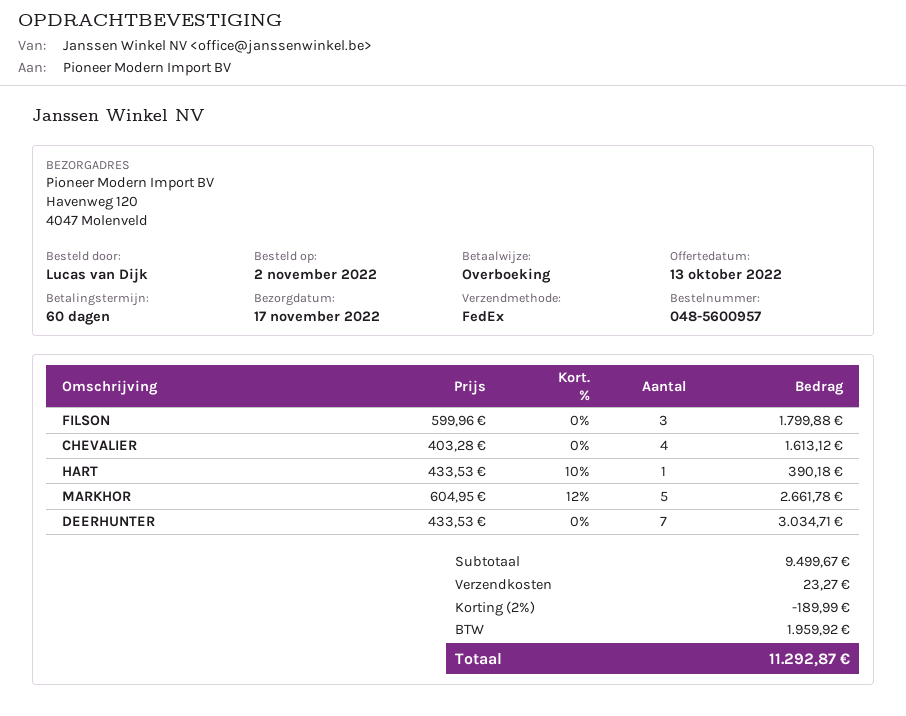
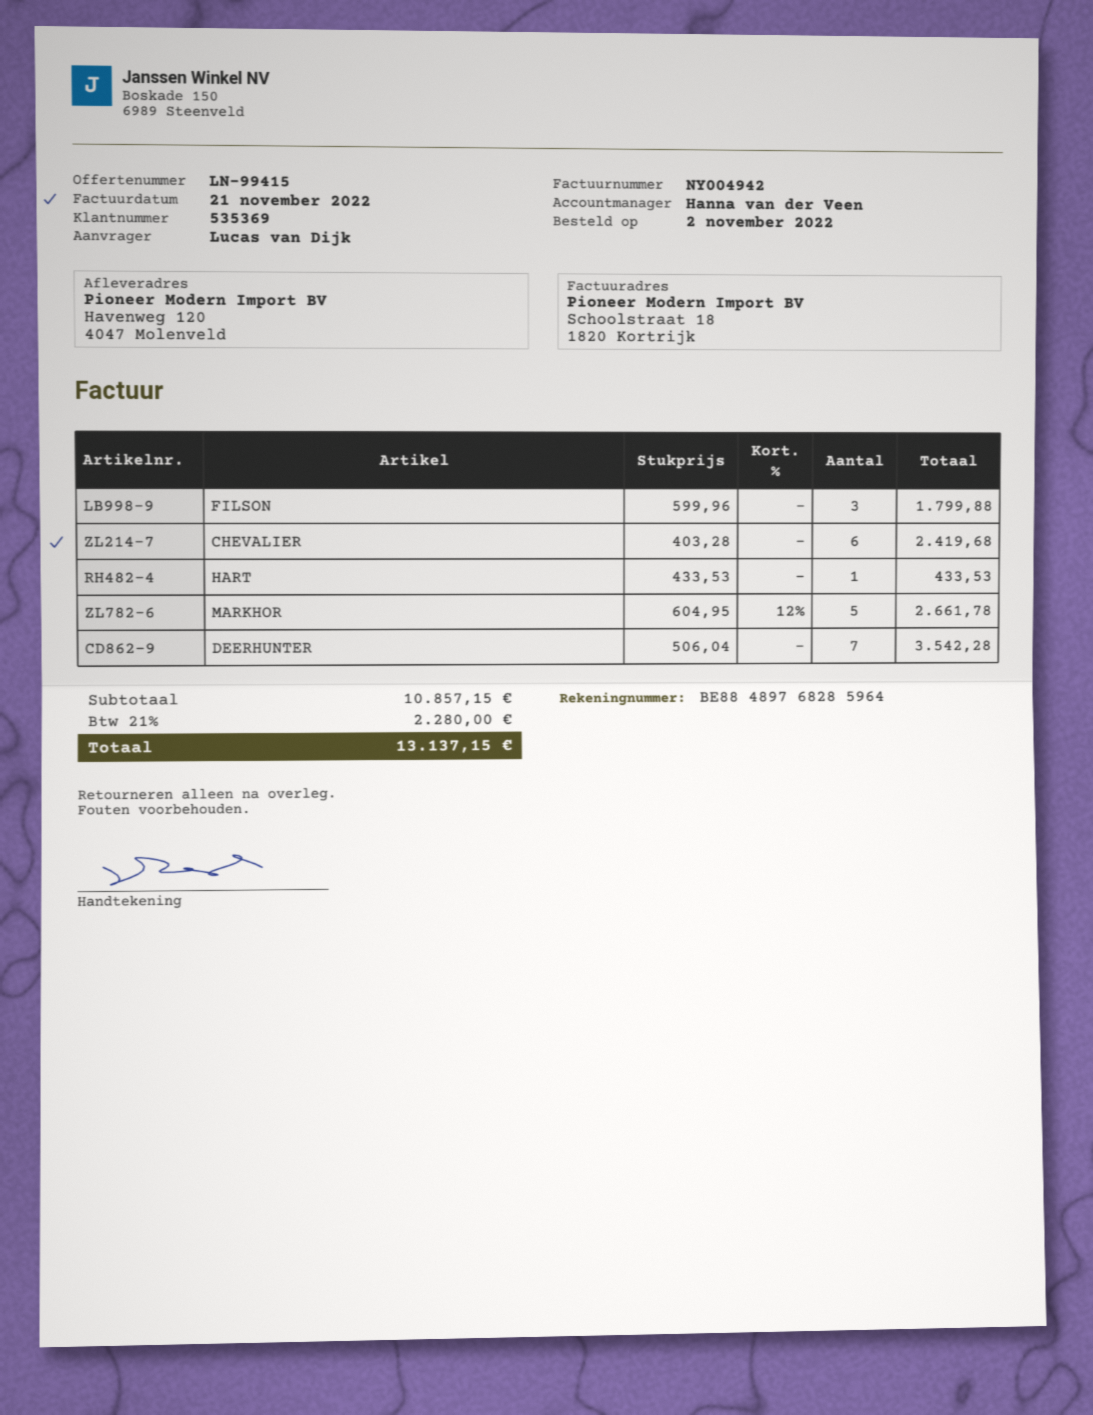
CHEVALIER: 4 x 403.28 = 1613.12 -> 6 x 403.28 = 2419.68
HART: 1 x 433.53 - 10% = 390.18 -> 1 x 433.53 = 433.53
DEERHUNTER: 7 x 433.53 = 3034.71 -> 7 x 506.04 = 3542.28
subtotal: 9499.67 -> 10857.15
discount: 2% = 189.99 -> none
shipping: 23.27 -> none
tax: 1959.92 -> 2280.00
total: 11292.87 -> 13137.15

